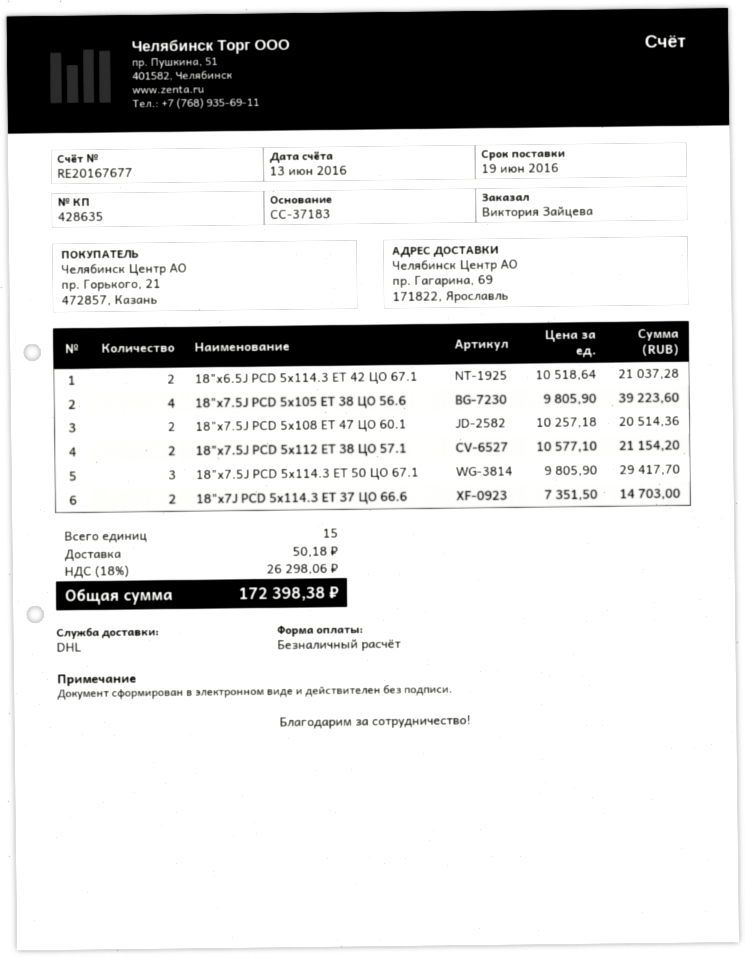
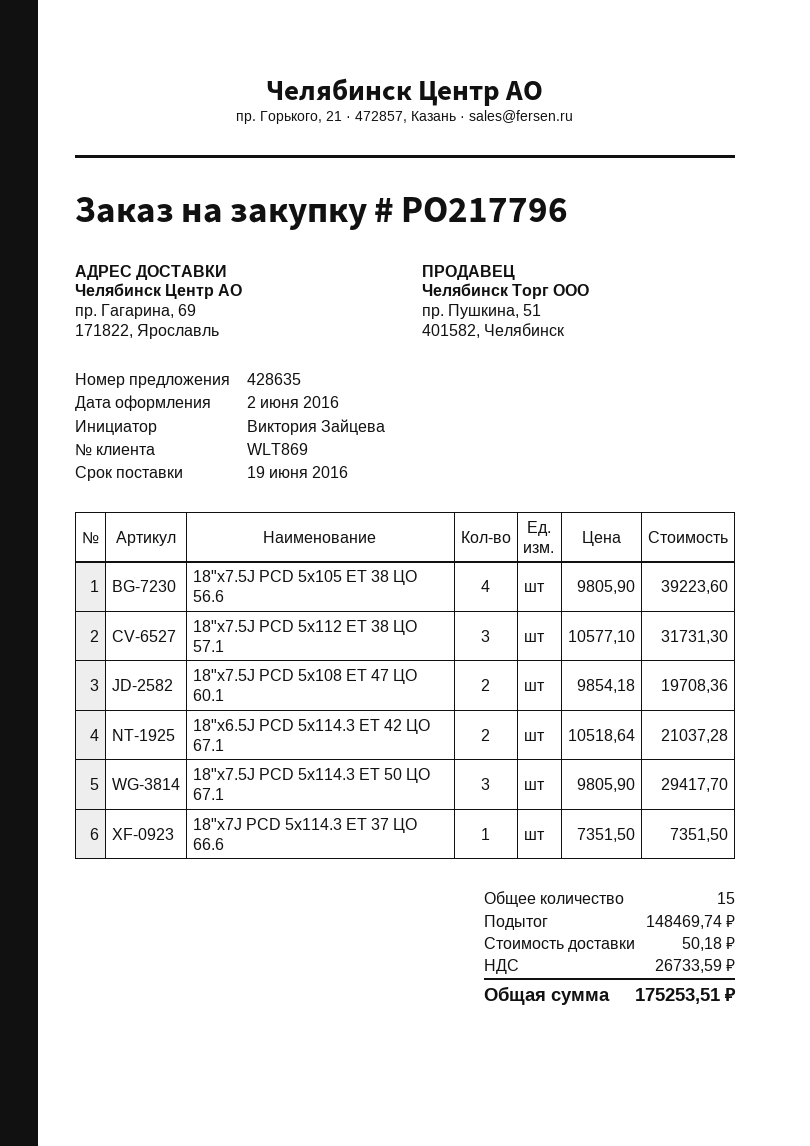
18"x7.5J PCD 5x108 ЕТ 47 ЦО 60.1: 2 x 10257.18 = 20514.36 -> 2 x 9854.18 = 19708.36
18"x7.5J PCD 5x112 ЕТ 38 ЦО 57.1: 2 x 10577.10 = 21154.20 -> 3 x 10577.10 = 31731.30
18"x7J PCD 5x114.3 ЕТ 37 ЦО 66.6: 2 x 7351.50 = 14703.00 -> 1 x 7351.50 = 7351.50
tax: 26298.06 -> 26733.59
total: 172398.38 -> 175253.51

